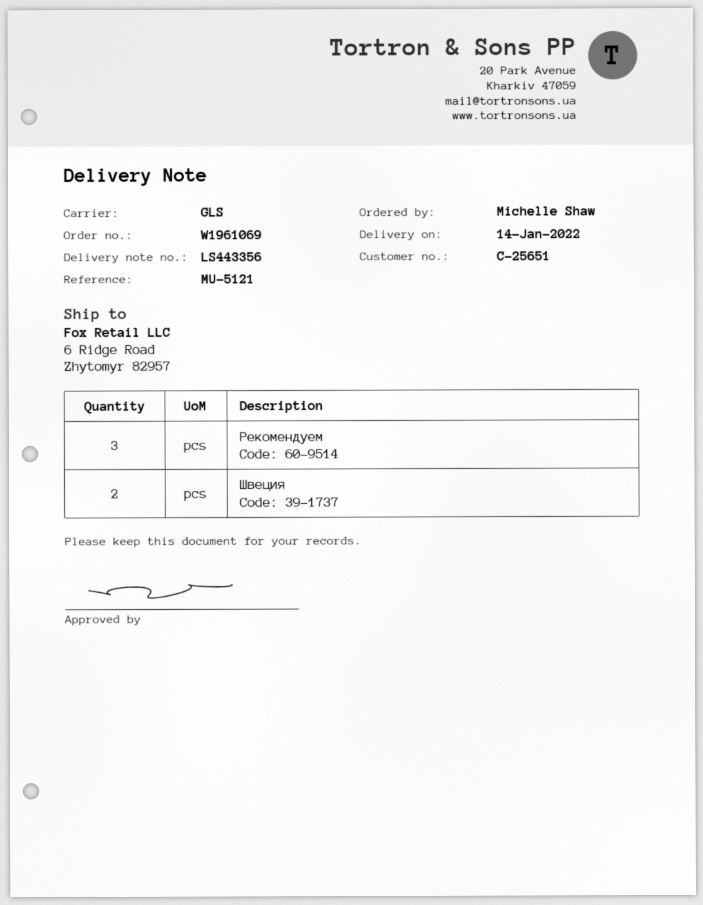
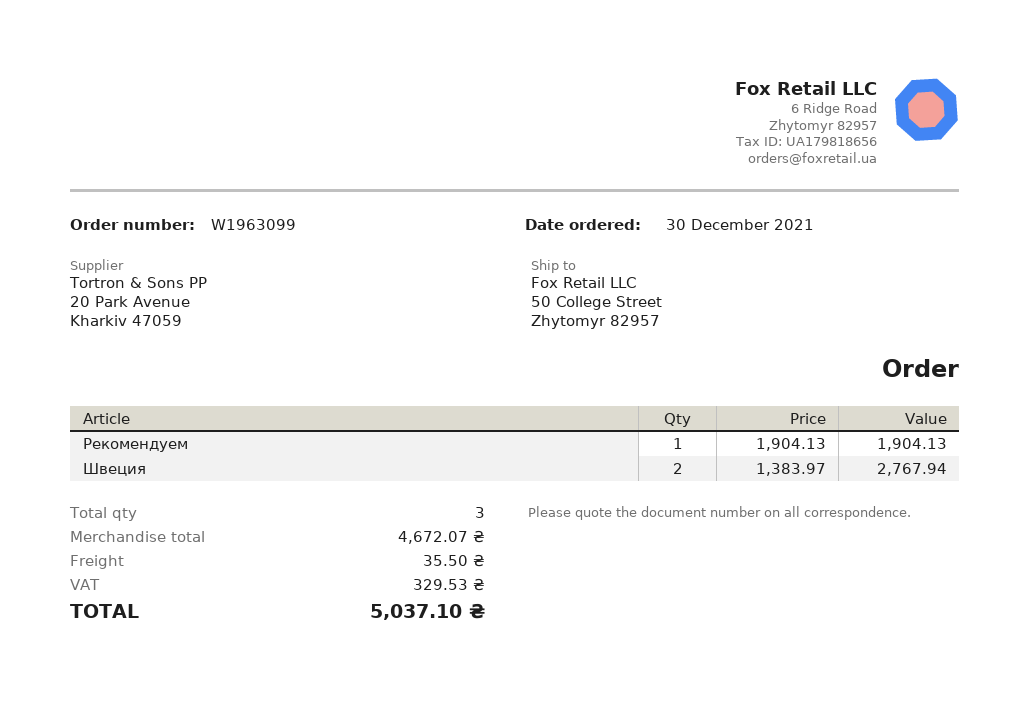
order number: W1961069 -> W1963099
ship to: 6 Ridge Road, Zhytomyr 82957 -> 50 College Street, Zhytomyr 82957
Рекомендуем: 3 -> 1

